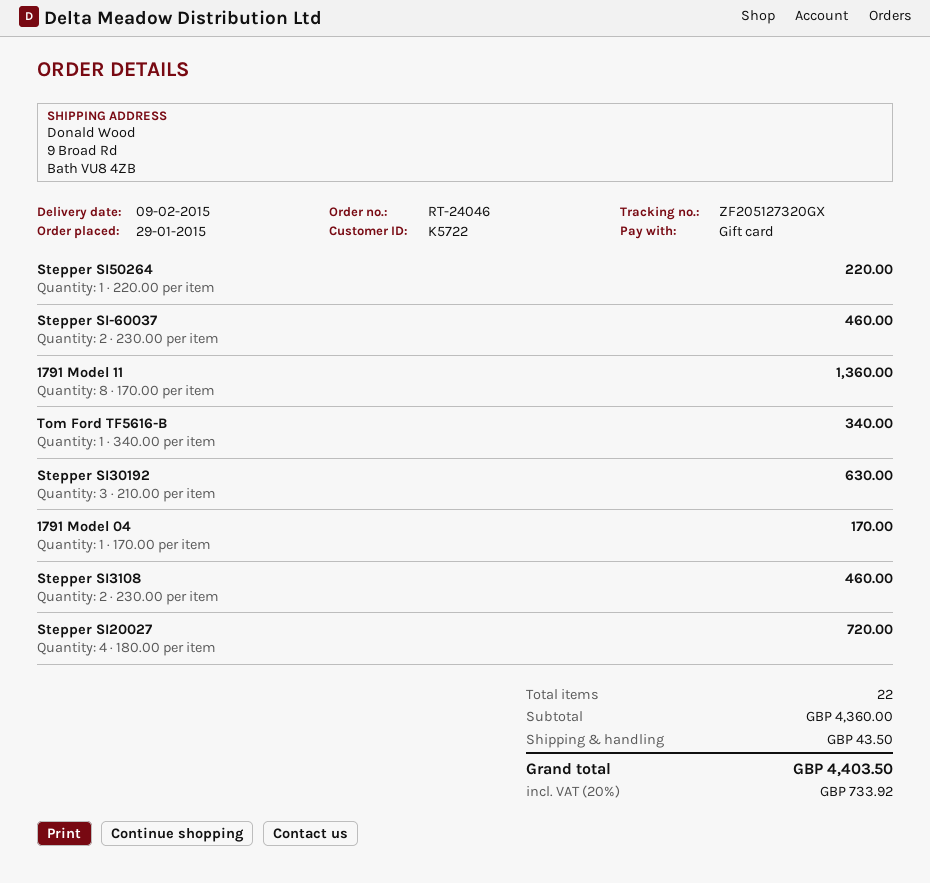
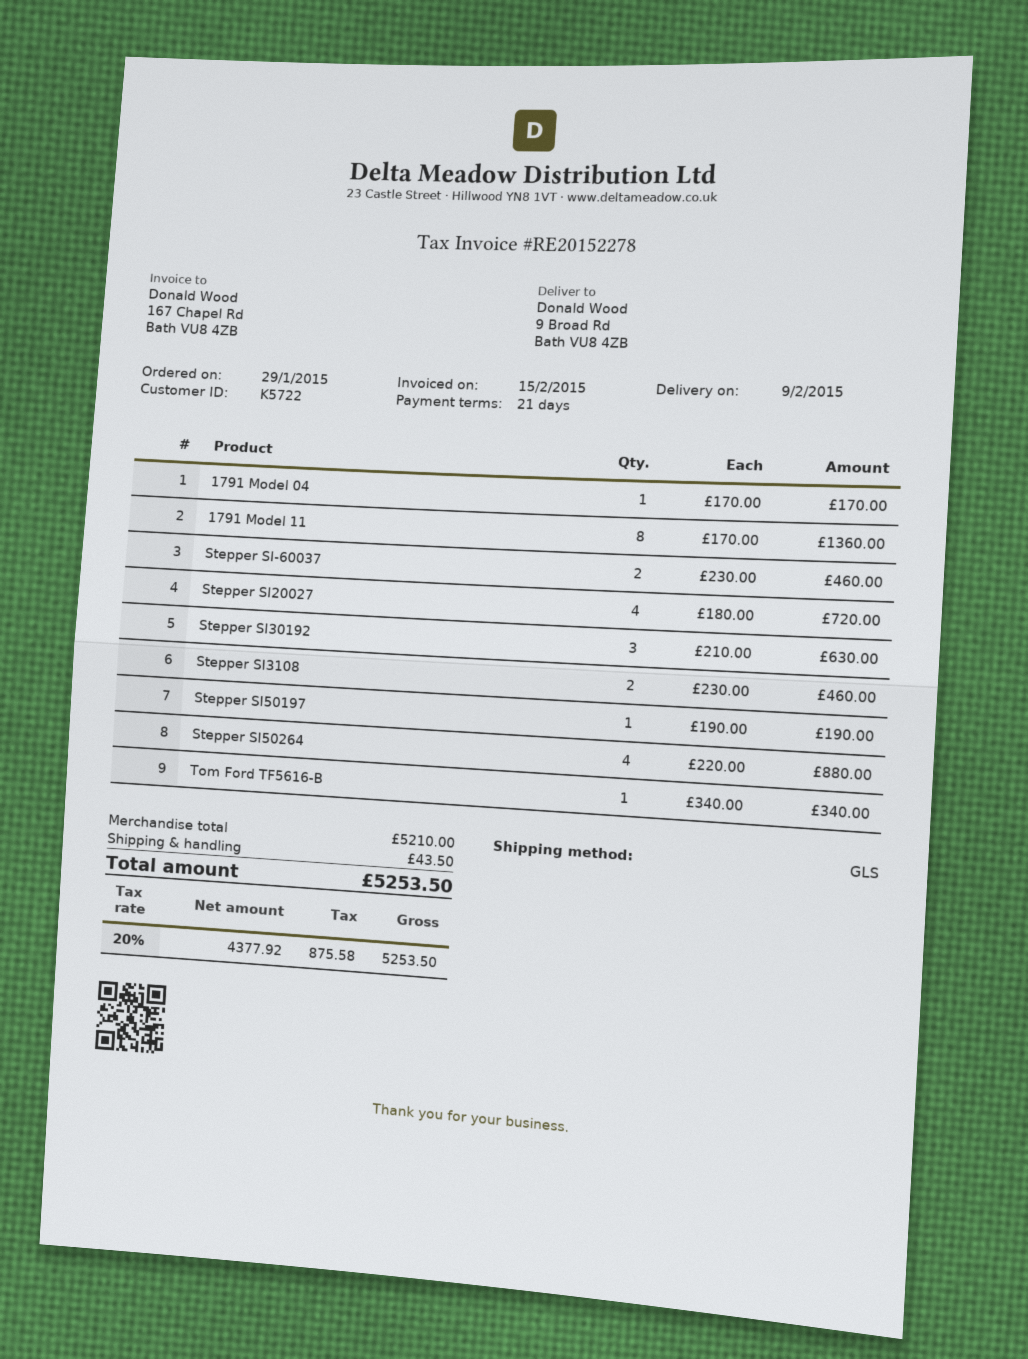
Stepper SI50264: 1 x 220.00 = 220.00 -> 4 x 220.00 = 880.00
Stepper SI50197: none -> 1 x 190.00 = 190.00
subtotal: 4360.00 -> 5210.00
tax: 20% = 733.92 -> 20% = 875.58
total: 4403.50 -> 5253.50

